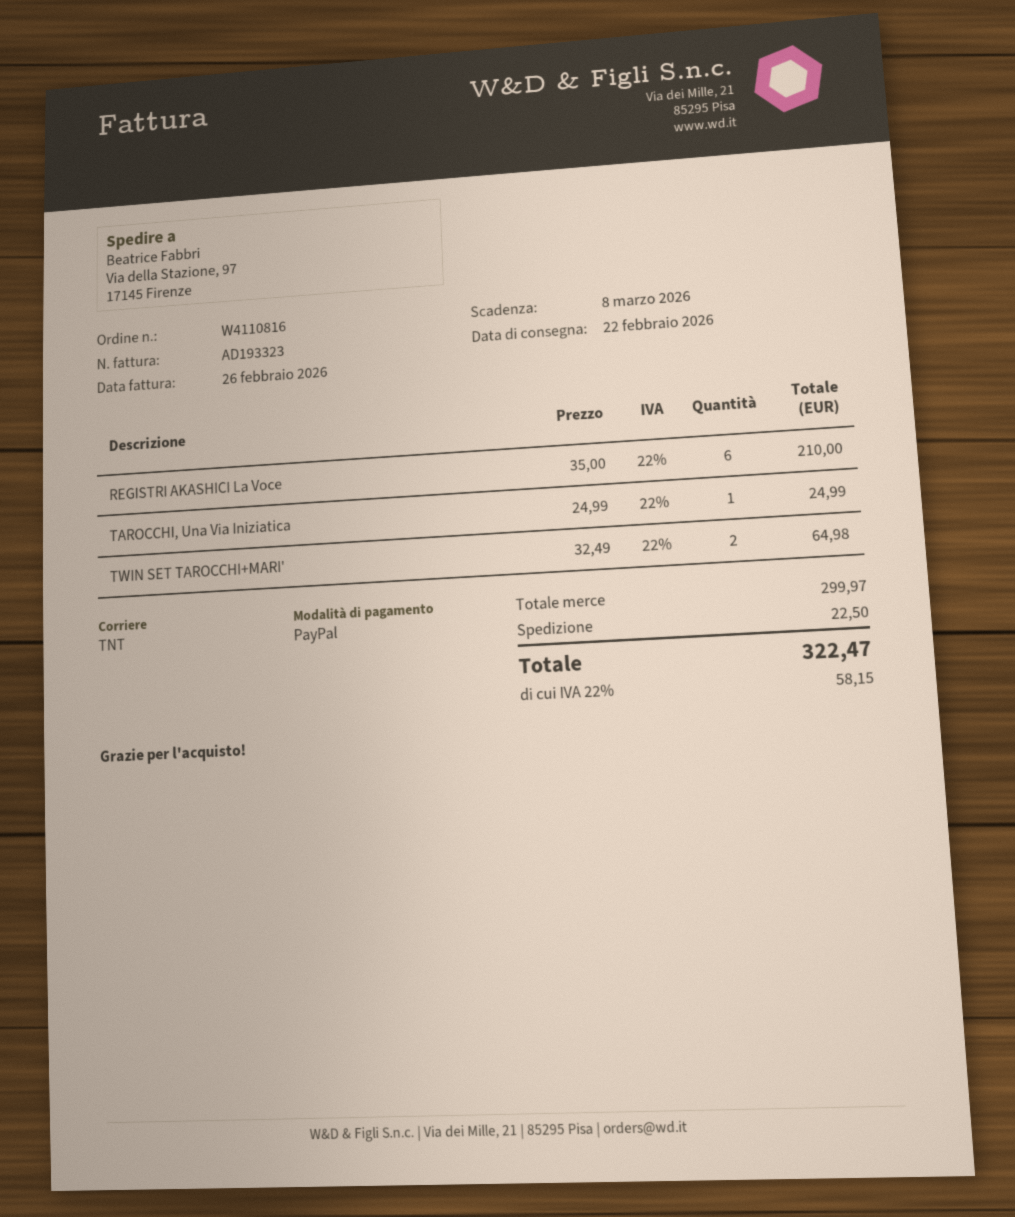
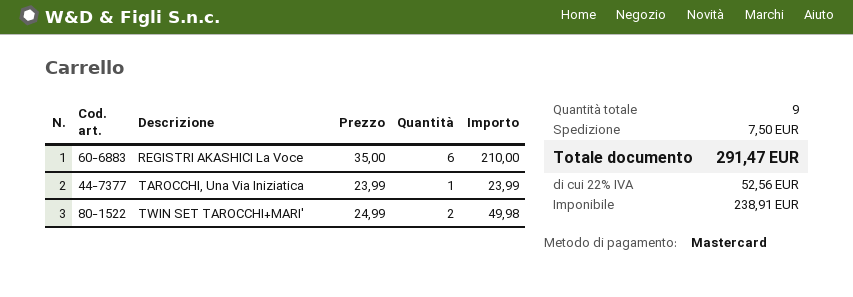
payment method: PayPal -> Mastercard
TAROCCHI, Una Via Iniziatica: 1 x 24.99 = 24.99 -> 1 x 23.99 = 23.99
TWIN SET TAROCCHI+MARI': 2 x 32.49 = 64.98 -> 2 x 24.99 = 49.98
shipping: 22.50 -> 7.50
tax: 22% = 58.15 -> 22% = 52.56
total: 322.47 -> 291.47

